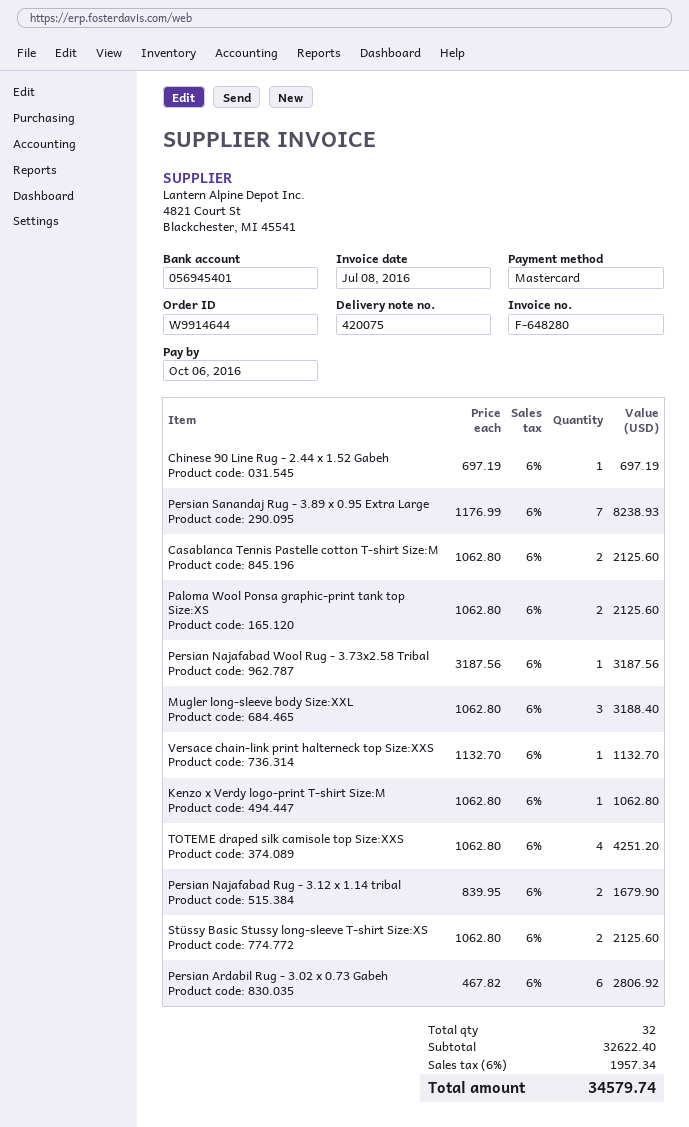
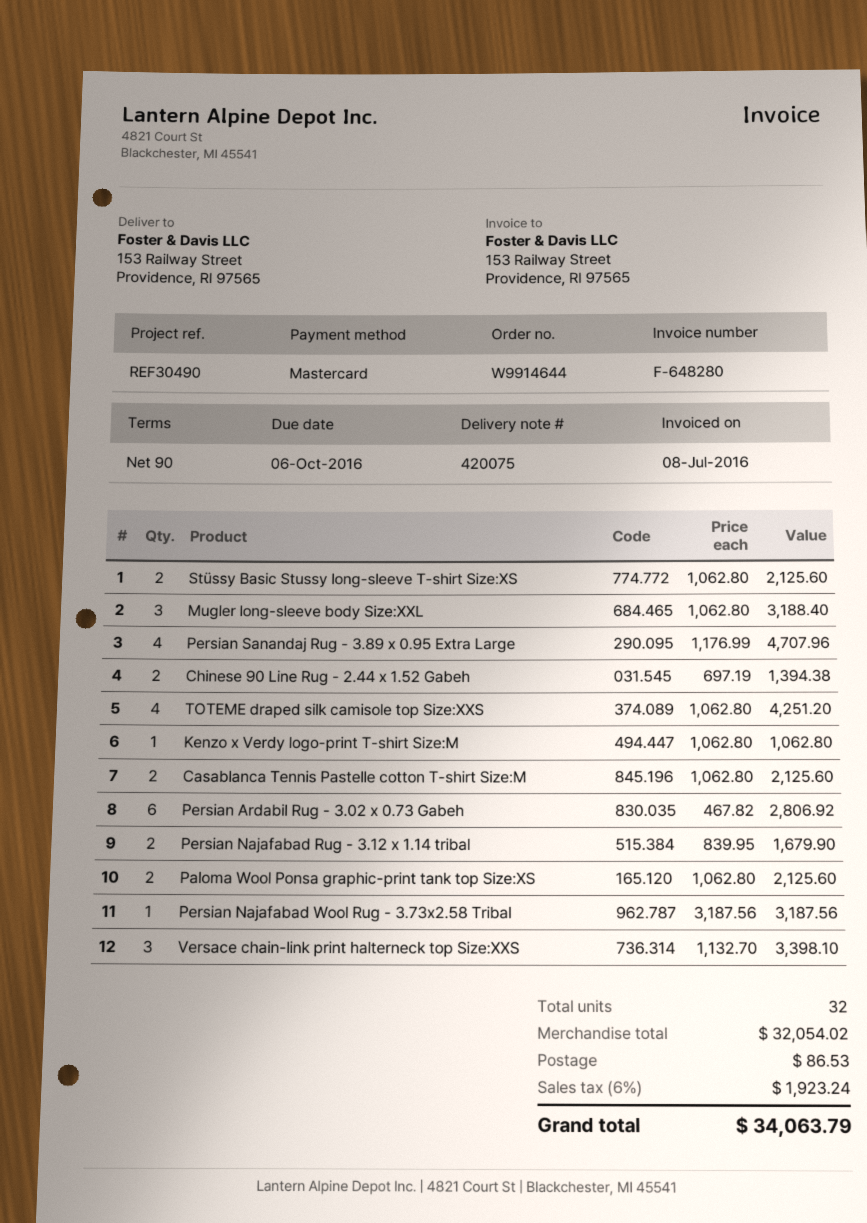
Chinese 90 Line Rug - 2.44 x 1.52 Gabeh: 1 x 697.19 = 697.19 -> 2 x 697.19 = 1394.38
Persian Sanandaj Rug - 3.89 x 0.95 Extra Large: 7 x 1176.99 = 8238.93 -> 4 x 1176.99 = 4707.96
Versace chain-link print halterneck top Size:XXS: 1 x 1132.70 = 1132.70 -> 3 x 1132.70 = 3398.10
subtotal: 32622.40 -> 32054.02
shipping: none -> 86.53
tax: 6% = 1957.34 -> 6% = 1923.24
total: 34579.74 -> 34063.79

